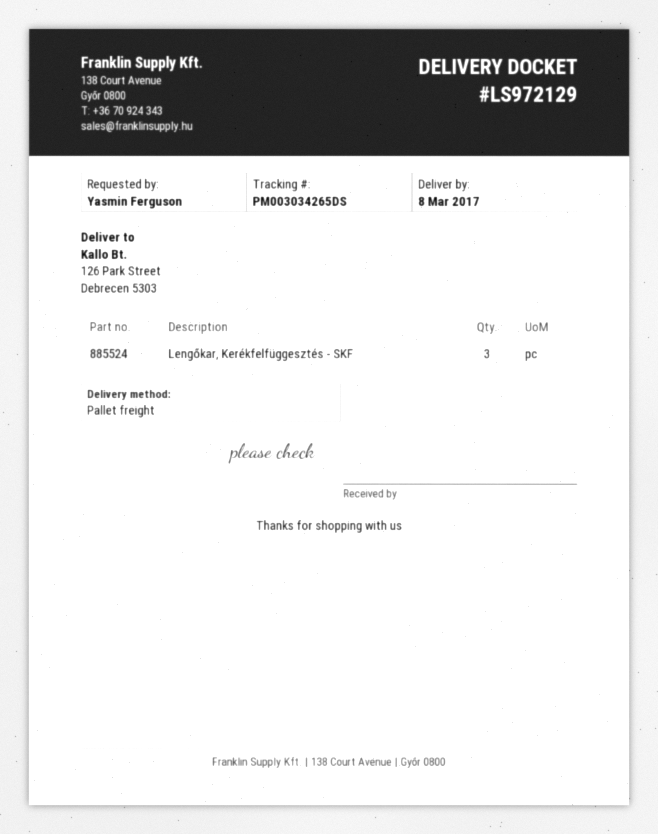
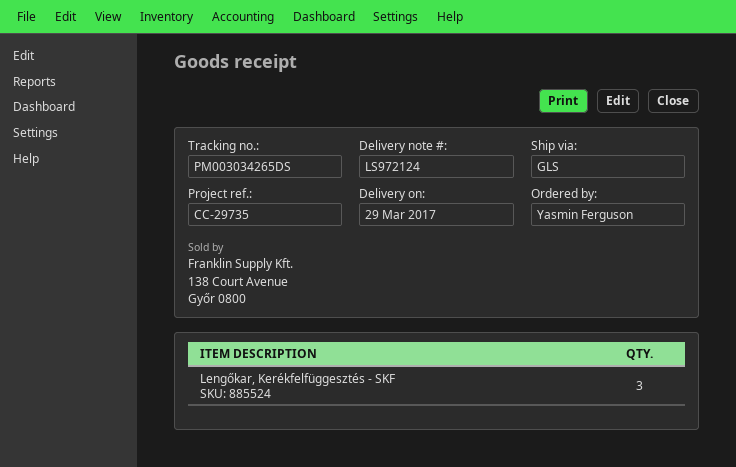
delivery note number: LS972129 -> LS972124
delivery date: 2017-03-08 -> 2017-03-29
shipping method: pallet freight -> GLS

